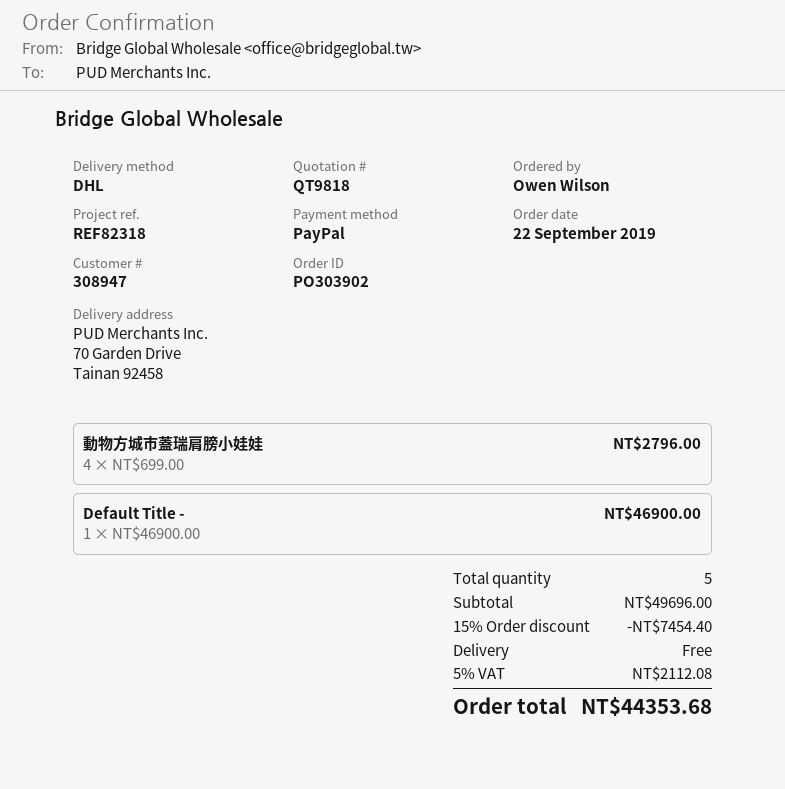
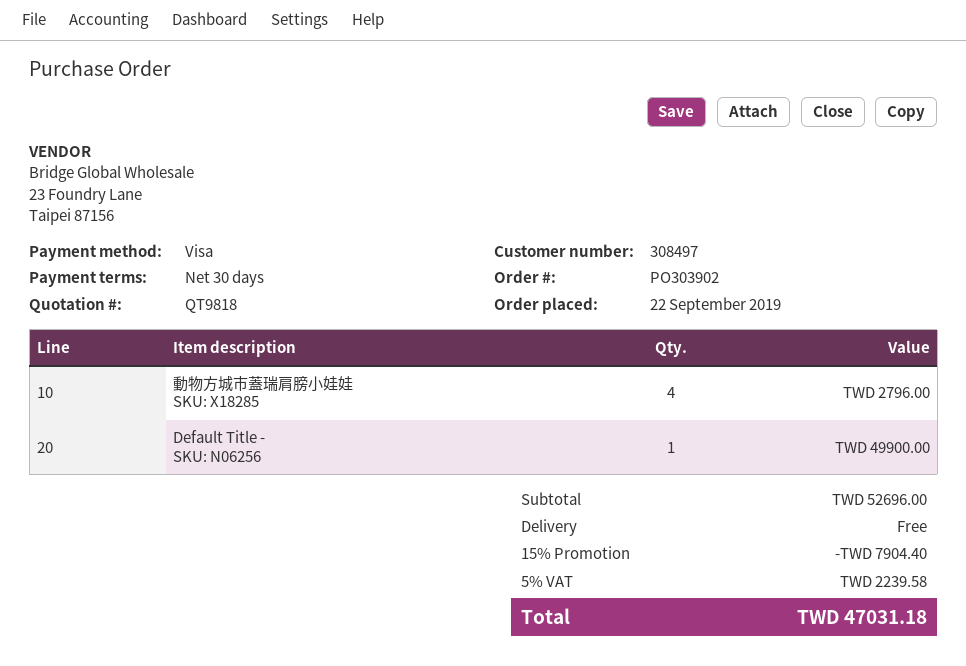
customer number: 308947 -> 308497
payment method: PayPal -> Visa
Default Title -: 1 for 46900.00 -> 1 for 49900.00
subtotal: 49696.00 -> 52696.00
discount: 15% = 7454.40 -> 15% = 7904.40
tax: 5% = 2112.08 -> 5% = 2239.58
total: 44353.68 -> 47031.18

